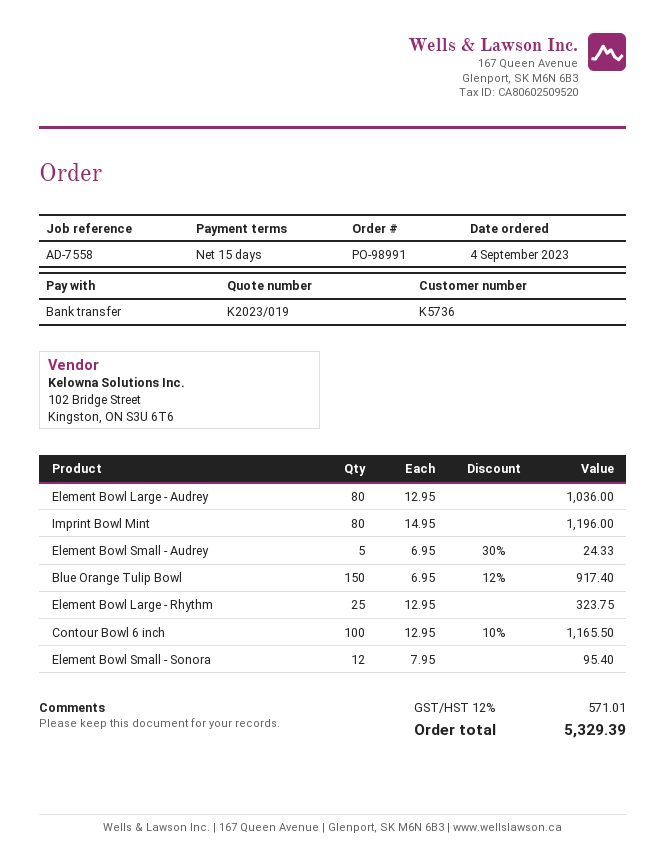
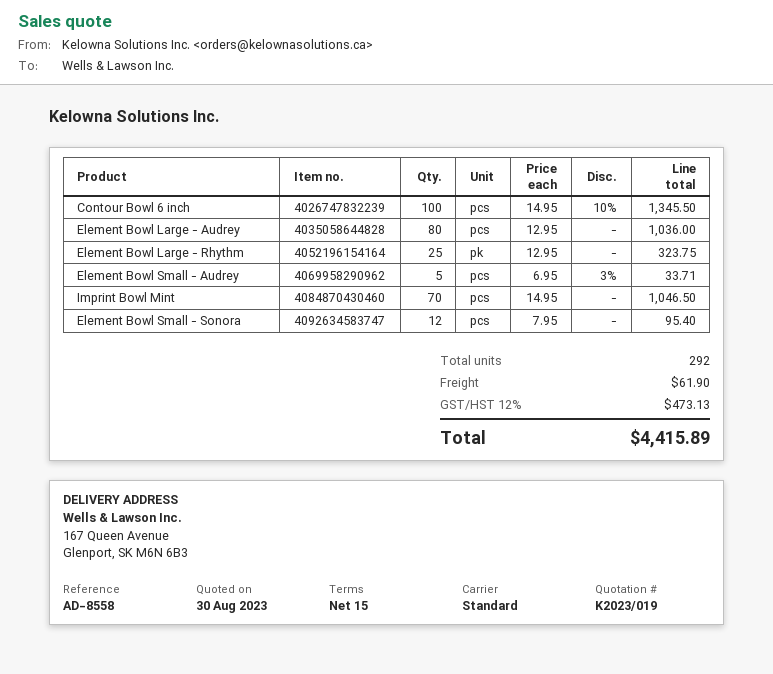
reference: AD-7558 -> AD-8558
Imprint Bowl Mint: 80 x 14.95 = 1196.00 -> 70 x 14.95 = 1046.50
Element Bowl Small - Audrey: 5 x 6.95 - 30% = 24.33 -> 5 x 6.95 - 3% = 33.71
Blue Orange Tulip Bowl: 150 x 6.95 - 12% = 917.40 -> none
Contour Bowl 6 inch: 100 x 12.95 - 10% = 1165.50 -> 100 x 14.95 - 10% = 1345.50
shipping: none -> 61.90
tax: 12% = 571.01 -> 12% = 473.13
total: 5329.39 -> 4415.89

